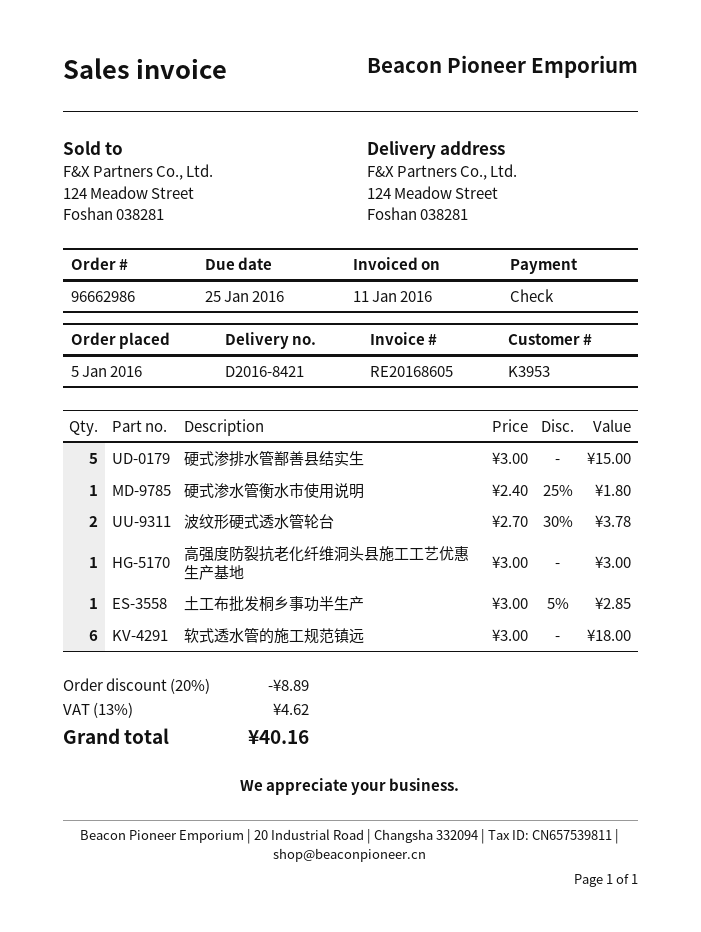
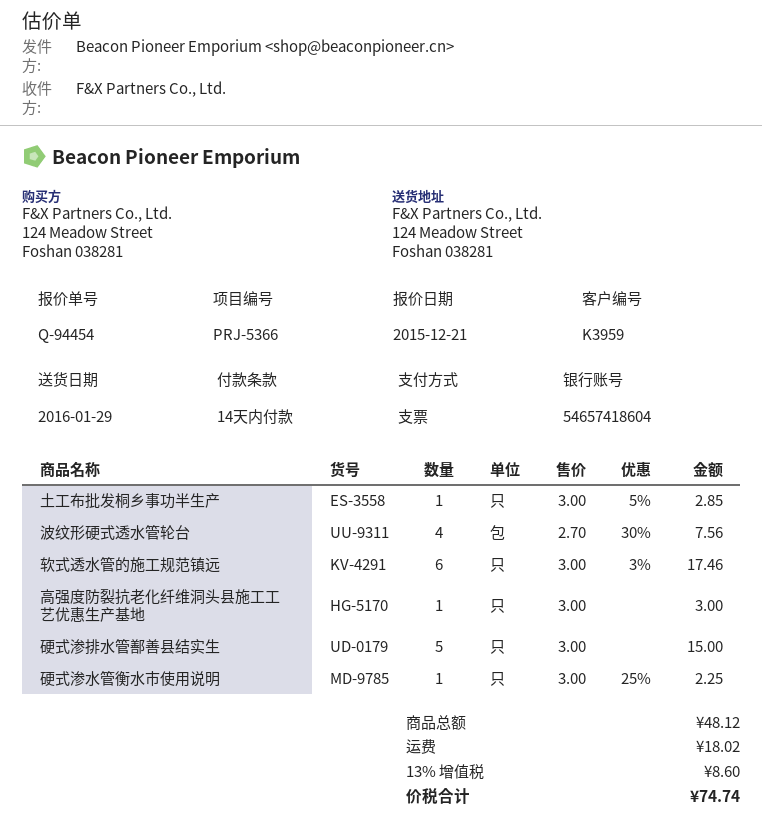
customer number: K3953 -> K3959
硬式渗水管衡水市使用说明: 1 x 2.40 - 25% = 1.80 -> 1 x 3.00 - 25% = 2.25
波纹形硬式透水管轮台: 2 x 2.70 - 30% = 3.78 -> 4 x 2.70 - 30% = 7.56
软式透水管的施工规范镇远: 6 x 3.00 = 18.00 -> 6 x 3.00 - 3% = 17.46
discount: 20% = 8.89 -> none
shipping: none -> 18.02
tax: 13% = 4.62 -> 13% = 8.60
total: 40.16 -> 74.74

